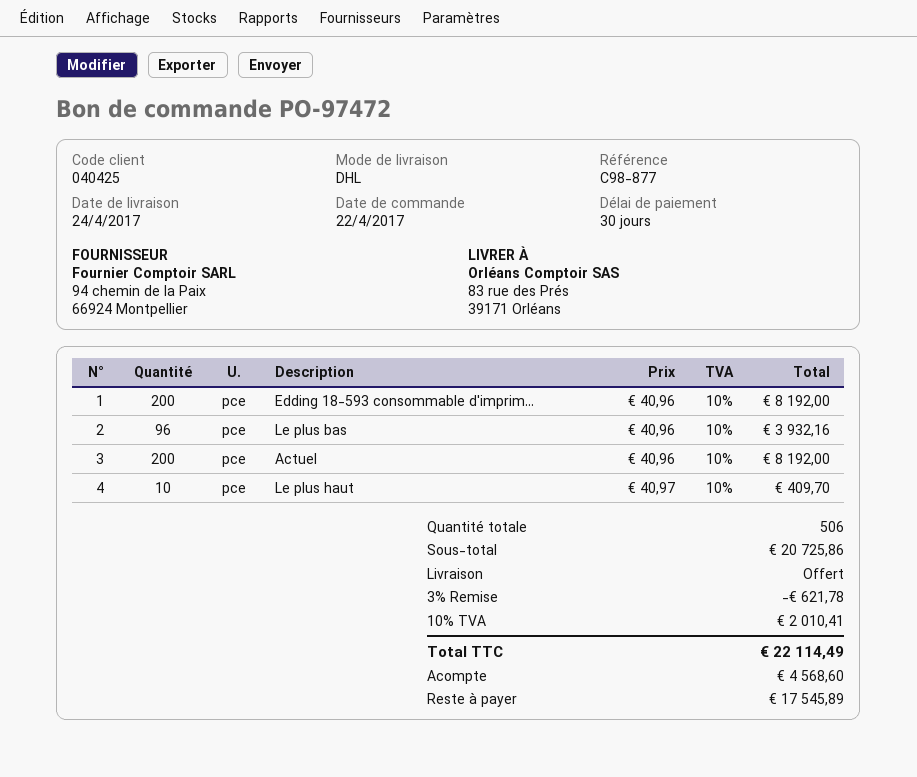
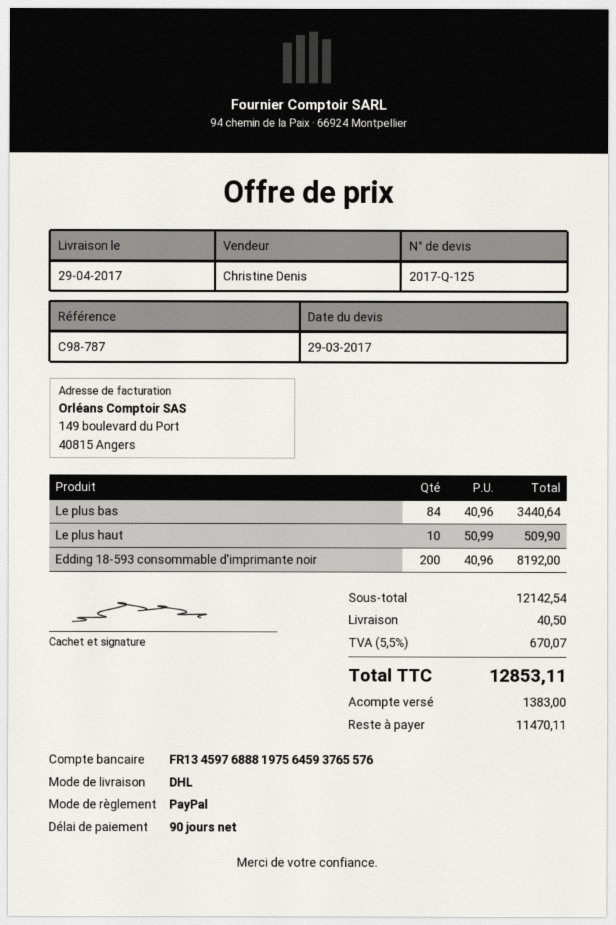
delivery date: 2017-04-24 -> 2017-04-29
payment terms: 30 days -> 90 days
reference: C98-877 -> C98-787
Le plus bas: 96 x 40.96 = 3932.16 -> 84 x 40.96 = 3440.64
Actuel: 200 x 40.96 = 8192.00 -> none
Le plus haut: 10 x 40.97 = 409.70 -> 10 x 50.99 = 509.90
subtotal: 20725.86 -> 12142.54
discount: 3% = 621.78 -> none
shipping: 0.00 -> 40.50
tax: 10% = 2010.41 -> 5.5% = 670.07
total: 22114.49 -> 12853.11
deposit: 4568.60 -> 1383.00
balance: 17545.89 -> 11470.11

